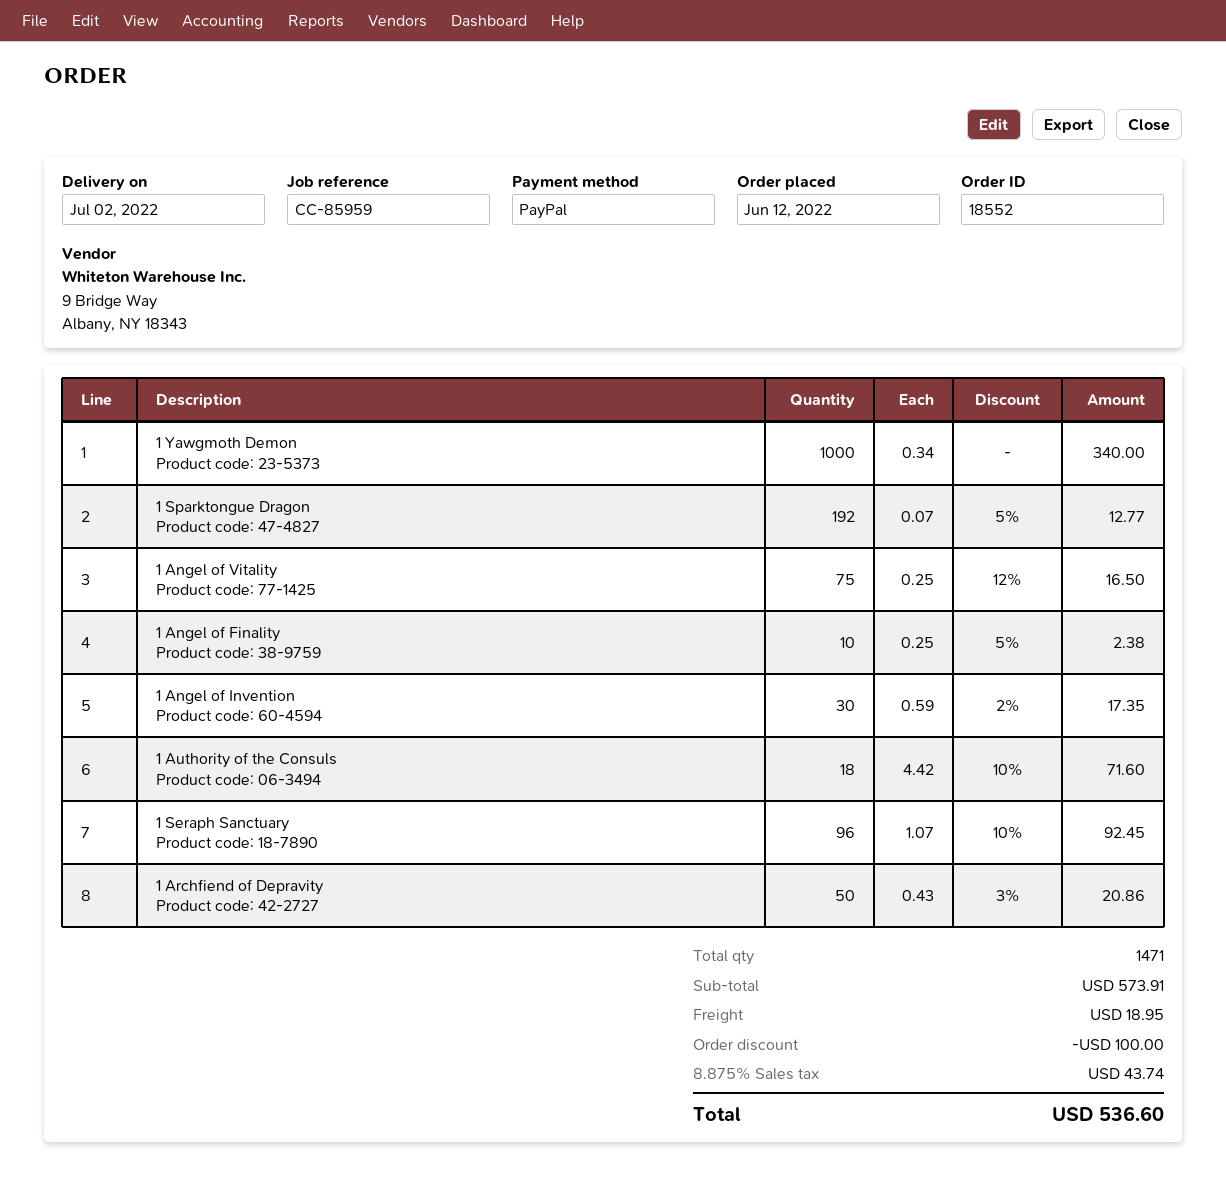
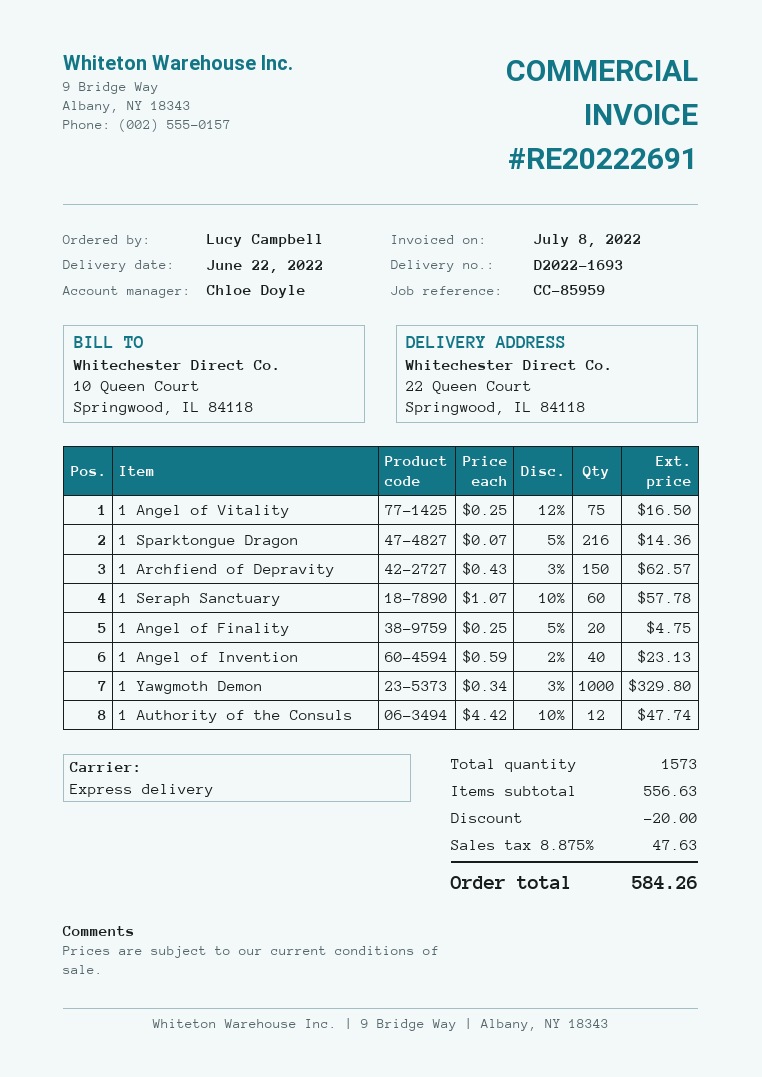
delivery date: 2022-07-02 -> 2022-06-22
1 Yawgmoth Demon: 1000 x 0.34 = 340.00 -> 1000 x 0.34 - 3% = 329.80
1 Sparktongue Dragon: 192 x 0.07 - 5% = 12.77 -> 216 x 0.07 - 5% = 14.36
1 Angel of Finality: 10 x 0.25 - 5% = 2.38 -> 20 x 0.25 - 5% = 4.75
1 Angel of Invention: 30 x 0.59 - 2% = 17.35 -> 40 x 0.59 - 2% = 23.13
1 Authority of the Consuls: 18 x 4.42 - 10% = 71.60 -> 12 x 4.42 - 10% = 47.74
1 Seraph Sanctuary: 96 x 1.07 - 10% = 92.45 -> 60 x 1.07 - 10% = 57.78
1 Archfiend of Depravity: 50 x 0.43 - 3% = 20.86 -> 150 x 0.43 - 3% = 62.57
total quantity: 1471 -> 1573
subtotal: 573.91 -> 556.63
discount: 100.00 -> 20.00
shipping: 18.95 -> none
tax: 8.875% = 43.74 -> 8.875% = 47.63
total: 536.60 -> 584.26

